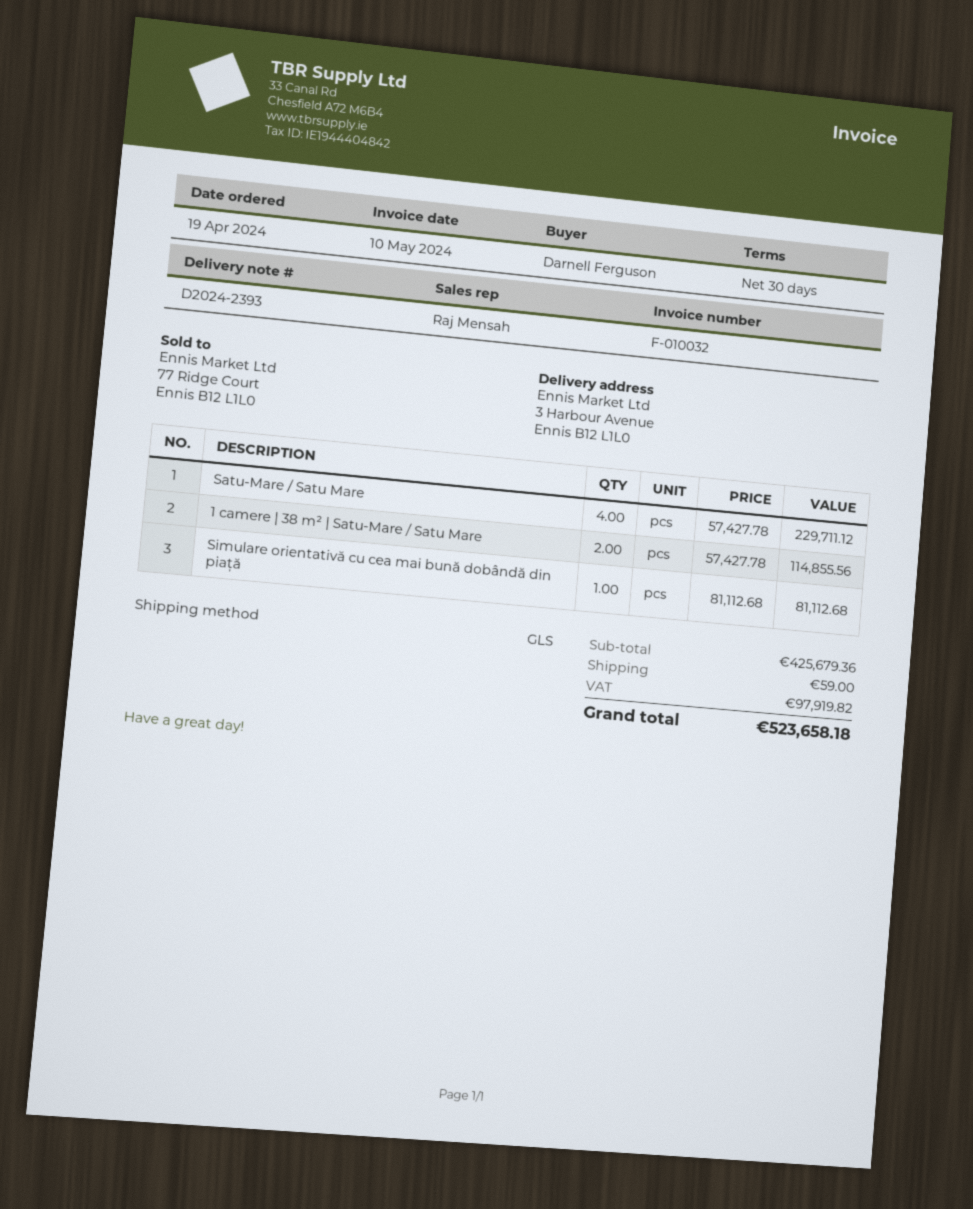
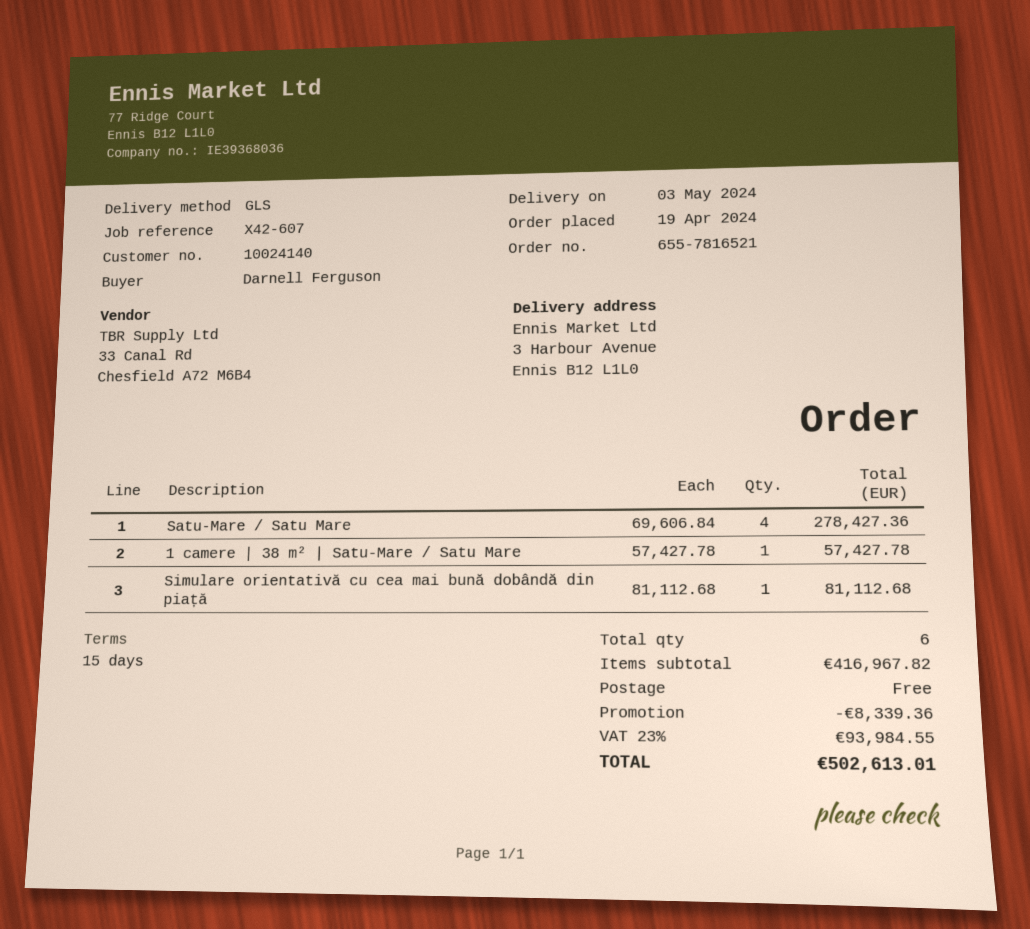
payment terms: 30 days -> 15 days
Satu-Mare / Satu Mare: 4 x 57427.78 = 229711.12 -> 4 x 69606.84 = 278427.36
1 camere | 38 m² | Satu-Mare / Satu Mare: 2 x 57427.78 = 114855.56 -> 1 x 57427.78 = 57427.78
subtotal: 425679.36 -> 416967.82
discount: none -> 8339.36
shipping: 59.00 -> 0.00
tax: 97919.82 -> 93984.55
total: 523658.18 -> 502613.01

